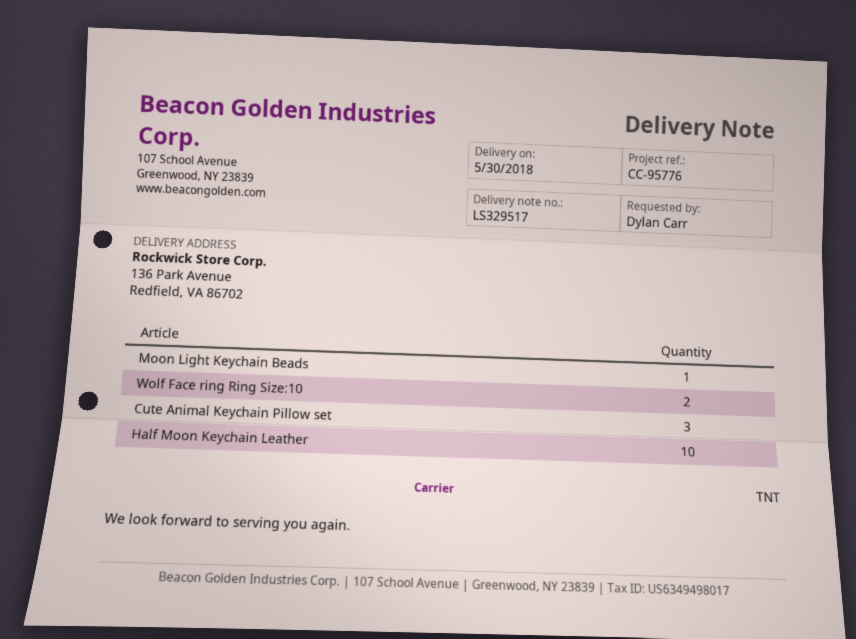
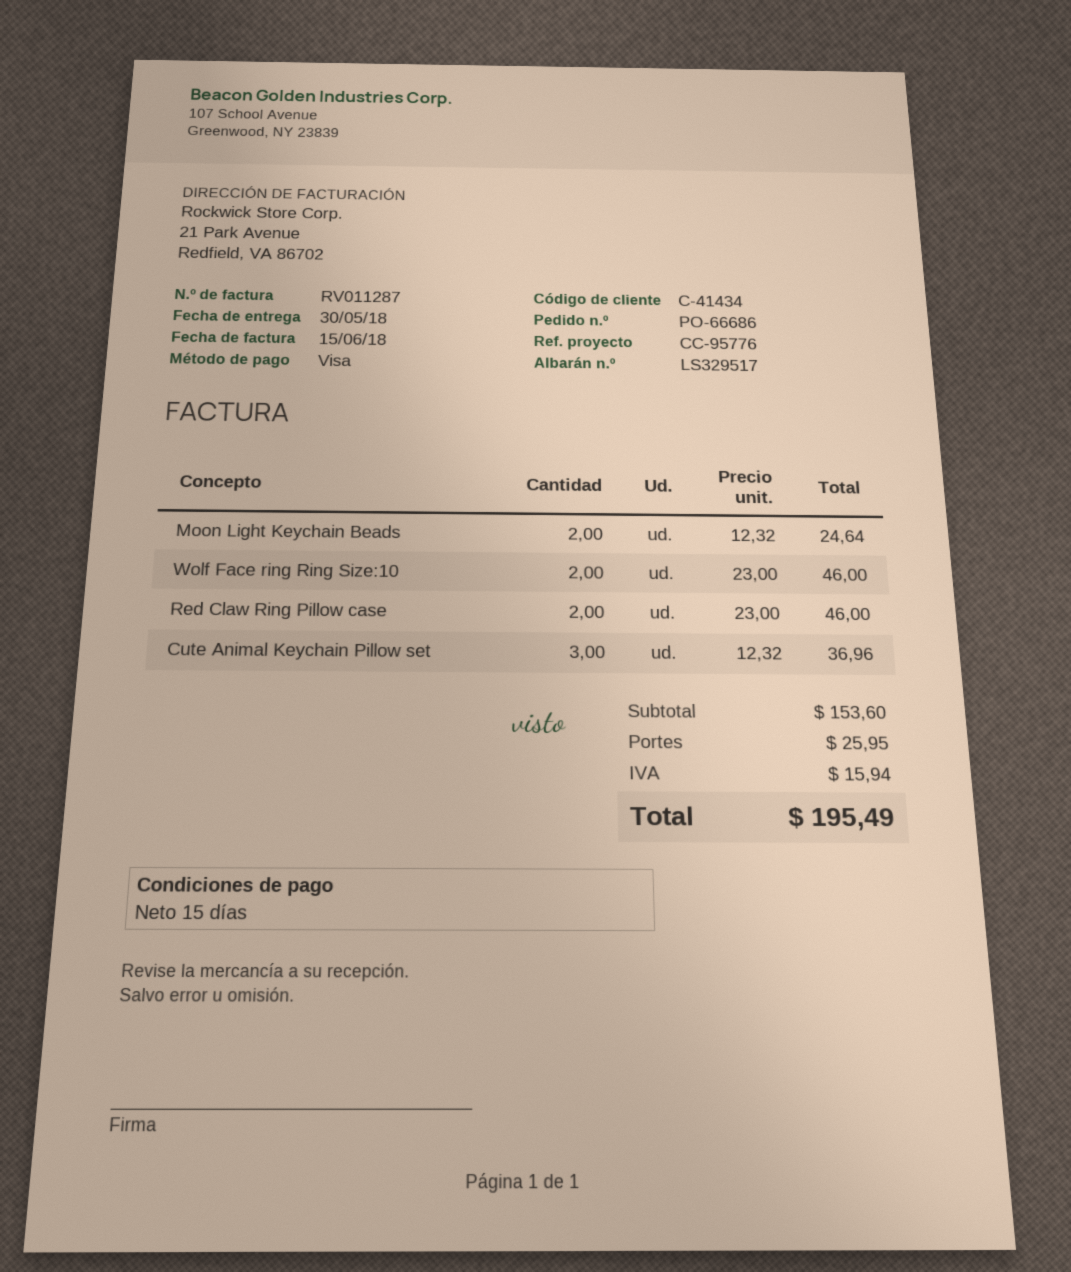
Moon Light Keychain Beads: 1 -> 2
Half Moon Keychain Leather: 10 -> none
Red Claw Ring Pillow case: none -> 2

